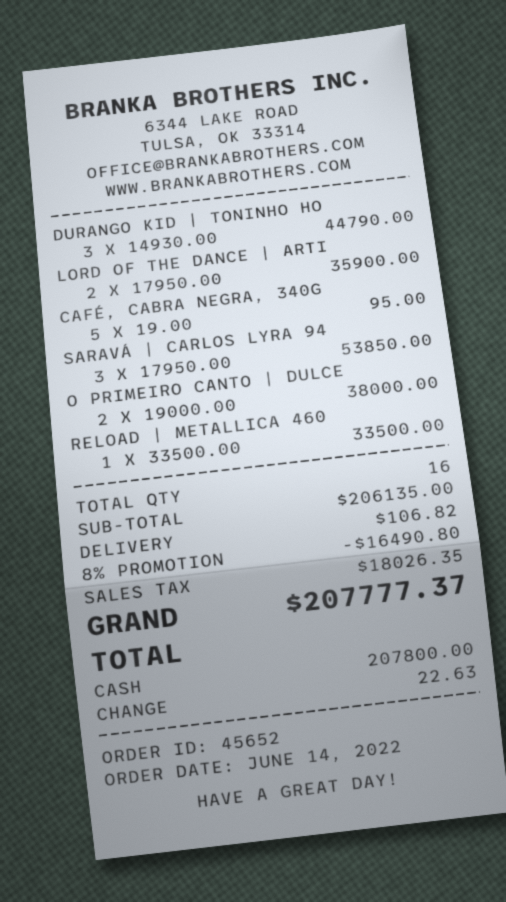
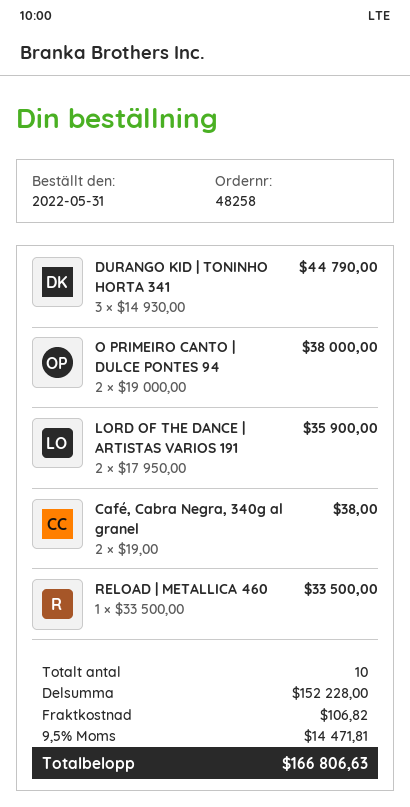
order number: 45652 -> 48258
order date: 2022-06-14 -> 2022-05-31
CAFÉ, CABRA NEGRA, 340G: 5 x 19.00 = 95.00 -> 2 x 19.00 = 38.00
SARAVÁ | CARLOS LYRA 94: 3 x 17950.00 = 53850.00 -> none
total quantity: 16 -> 10
subtotal: 206135.00 -> 152228.00
discount: 8% = 16490.80 -> none
tax: 18026.35 -> 14471.81
total: 207777.37 -> 166806.63

